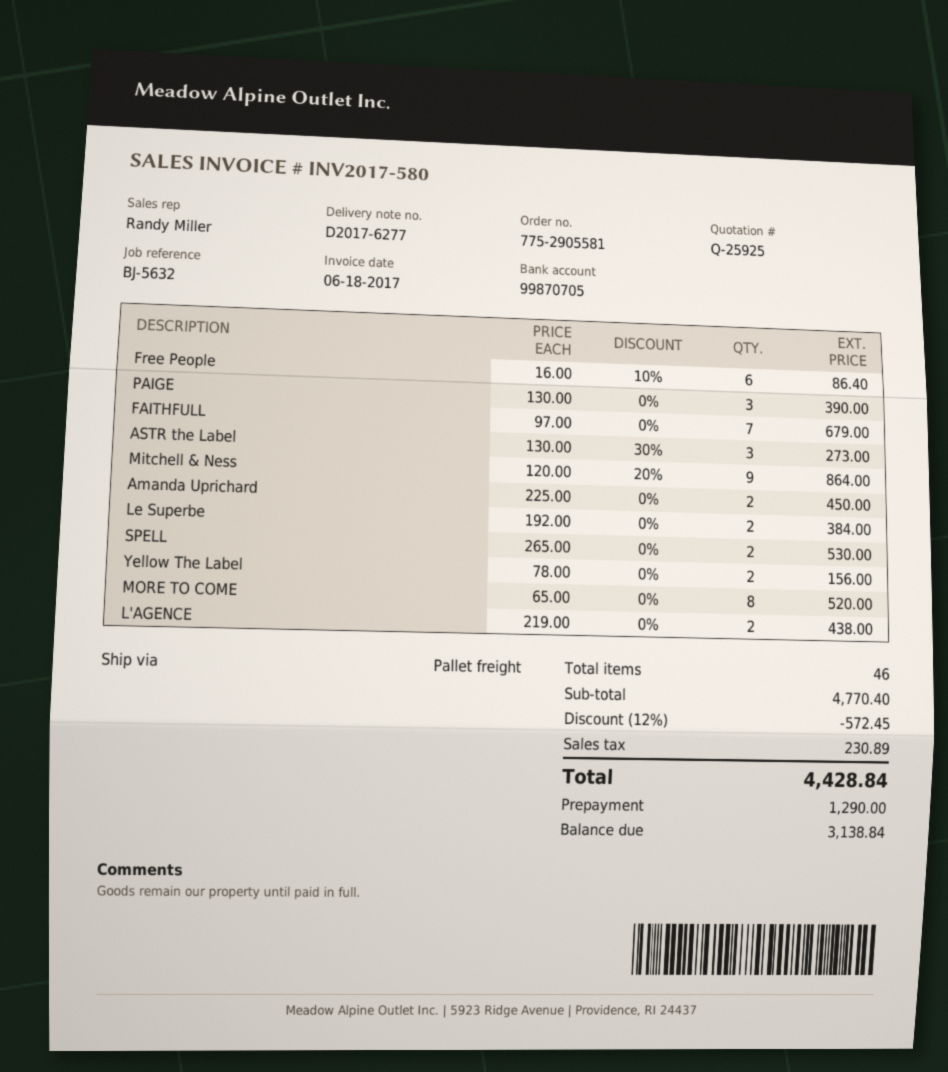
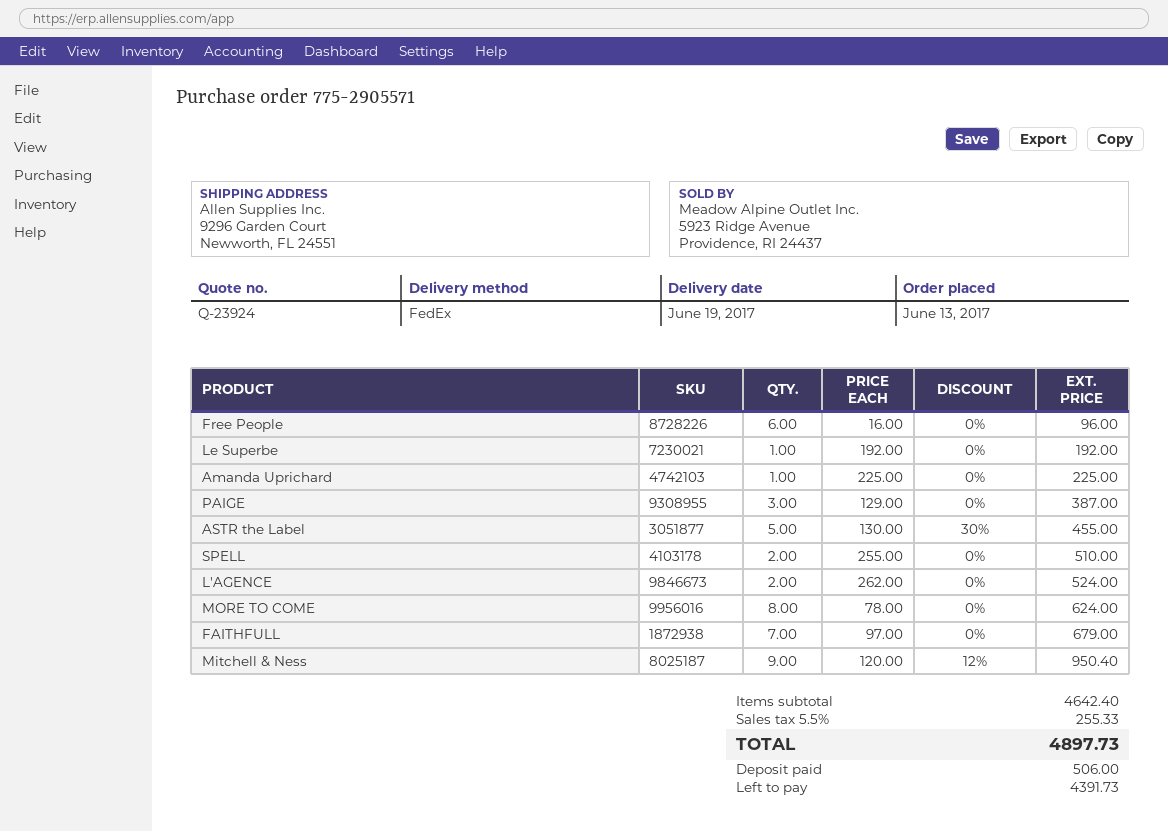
quote number: Q-25925 -> Q-23924
order number: 775-2905581 -> 775-2905571
shipping method: pallet freight -> FedEx
Free People: 6 x 16.00 - 10% = 86.40 -> 6 x 16.00 = 96.00
PAIGE: 3 x 130.00 = 390.00 -> 3 x 129.00 = 387.00
ASTR the Label: 3 x 130.00 - 30% = 273.00 -> 5 x 130.00 - 30% = 455.00
Mitchell & Ness: 9 x 120.00 - 20% = 864.00 -> 9 x 120.00 - 12% = 950.40
Amanda Uprichard: 2 x 225.00 = 450.00 -> 1 x 225.00 = 225.00
Le Superbe: 2 x 192.00 = 384.00 -> 1 x 192.00 = 192.00
SPELL: 2 x 265.00 = 530.00 -> 2 x 255.00 = 510.00
Yellow The Label: 2 x 78.00 = 156.00 -> none
MORE TO COME: 8 x 65.00 = 520.00 -> 8 x 78.00 = 624.00
L'AGENCE: 2 x 219.00 = 438.00 -> 2 x 262.00 = 524.00
subtotal: 4770.40 -> 4642.40
discount: 12% = 572.45 -> none
tax: 230.89 -> 255.33
total: 4428.84 -> 4897.73
deposit: 1290.00 -> 506.00
balance: 3138.84 -> 4391.73

